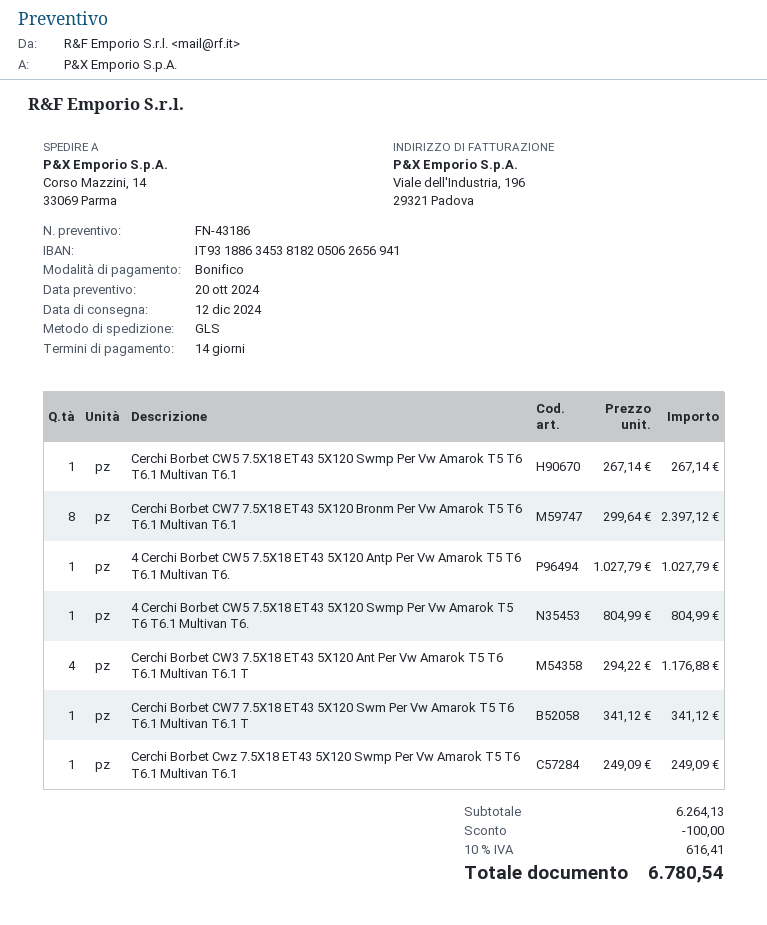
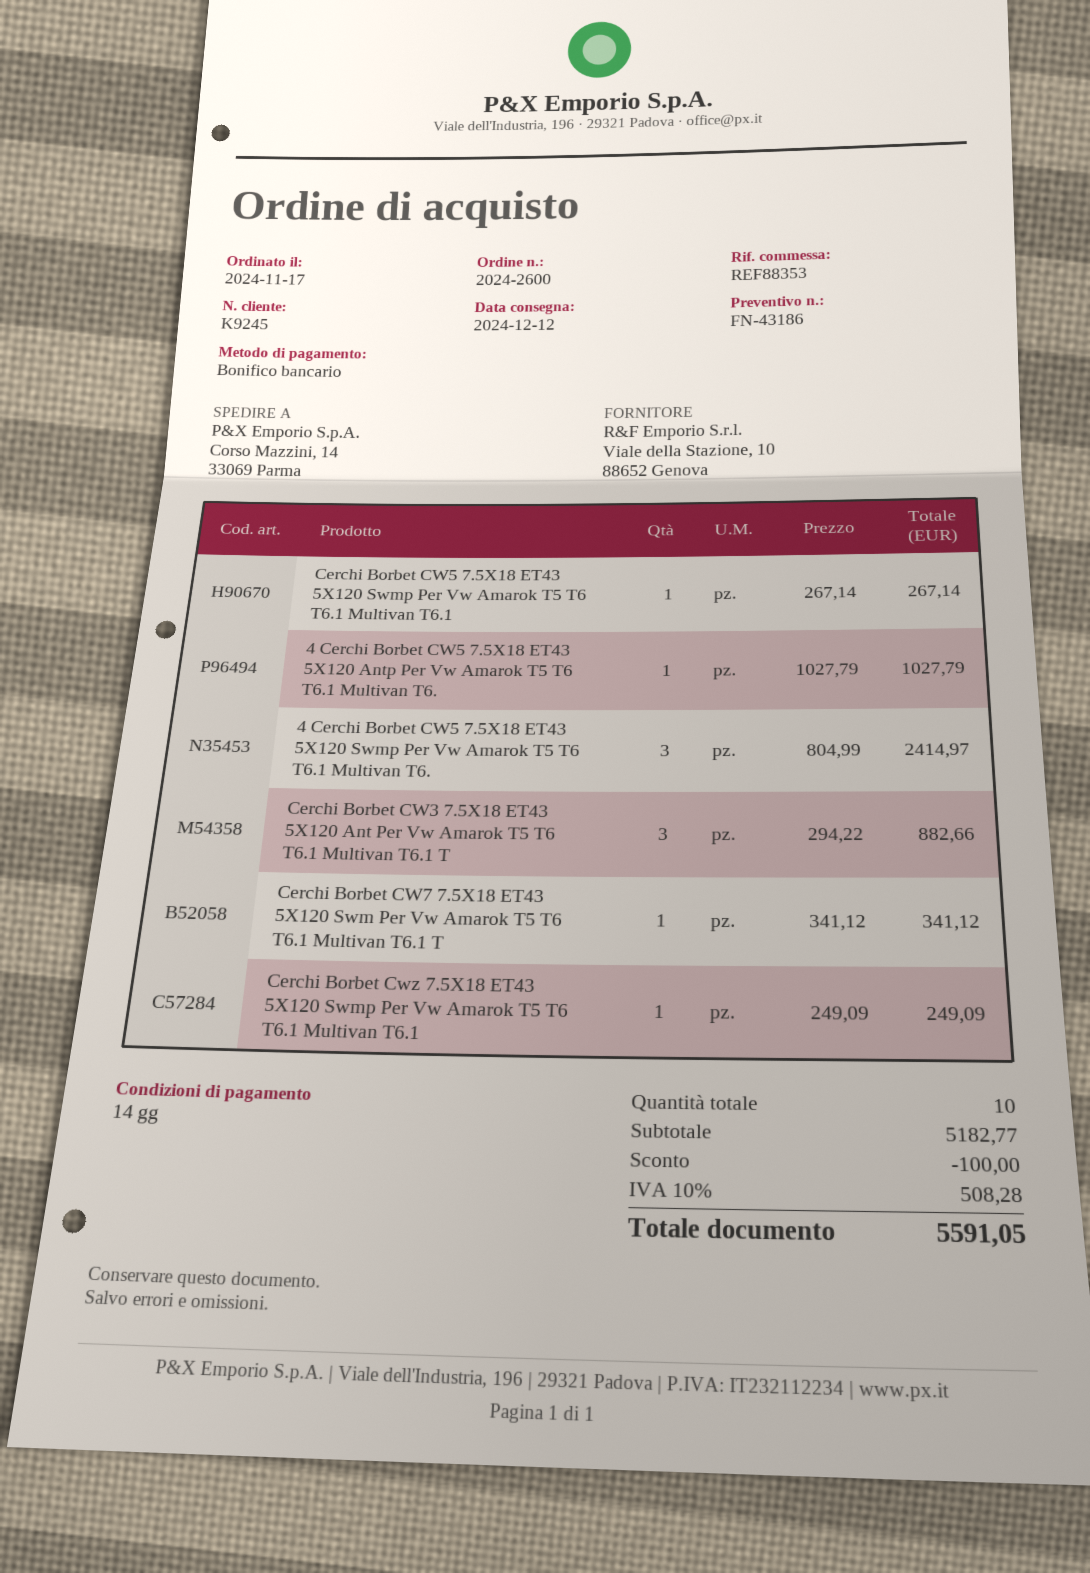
Cerchi Borbet CW7 7.5X18 ET43 5X120 Bronm Per Vw Amarok T5 T6 T6.1 Multivan T6.1: 8 x 299.64 = 2397.12 -> none
4 Cerchi Borbet CW5 7.5X18 ET43 5X120 Swmp Per Vw Amarok T5 T6 T6.1 Multivan T6.: 1 x 804.99 = 804.99 -> 3 x 804.99 = 2414.97
Cerchi Borbet CW3 7.5X18 ET43 5X120 Ant Per Vw Amarok T5 T6 T6.1 Multivan T6.1 T: 4 x 294.22 = 1176.88 -> 3 x 294.22 = 882.66
subtotal: 6264.13 -> 5182.77
tax: 10% = 616.41 -> 10% = 508.28
total: 6780.54 -> 5591.05

